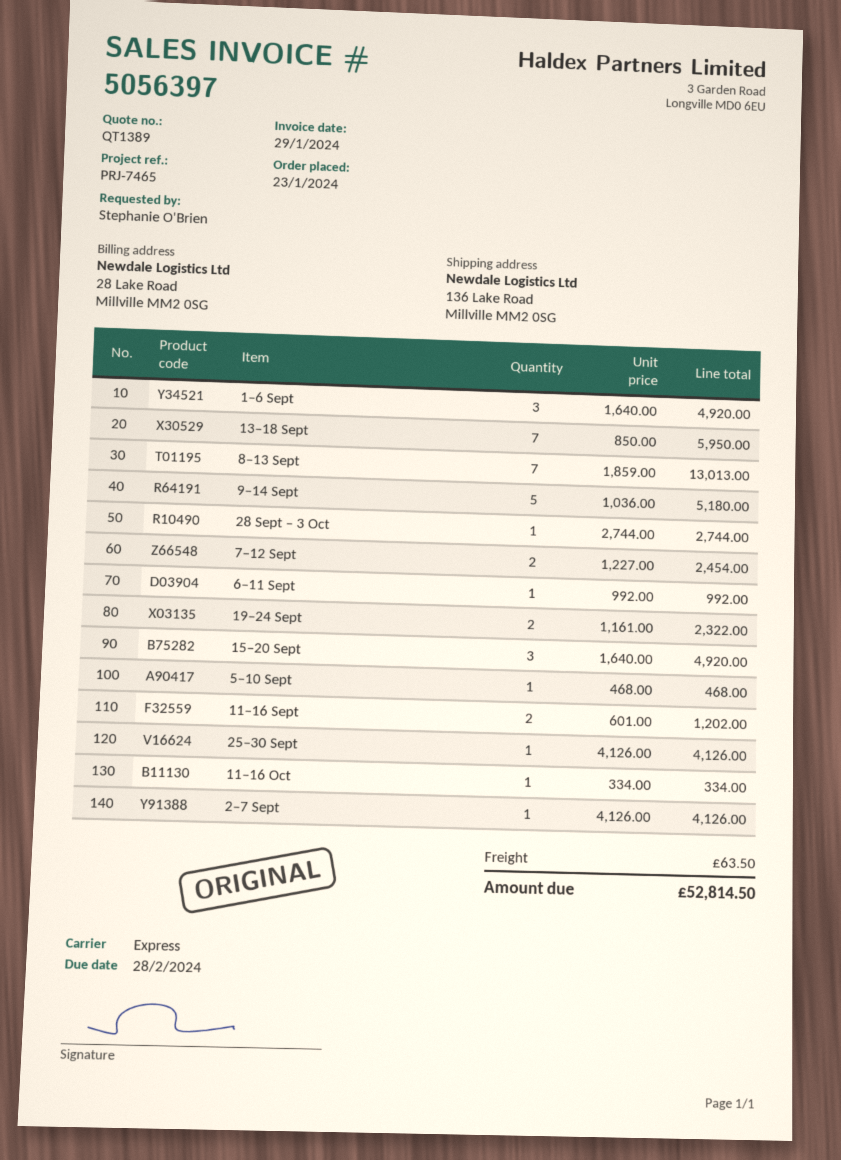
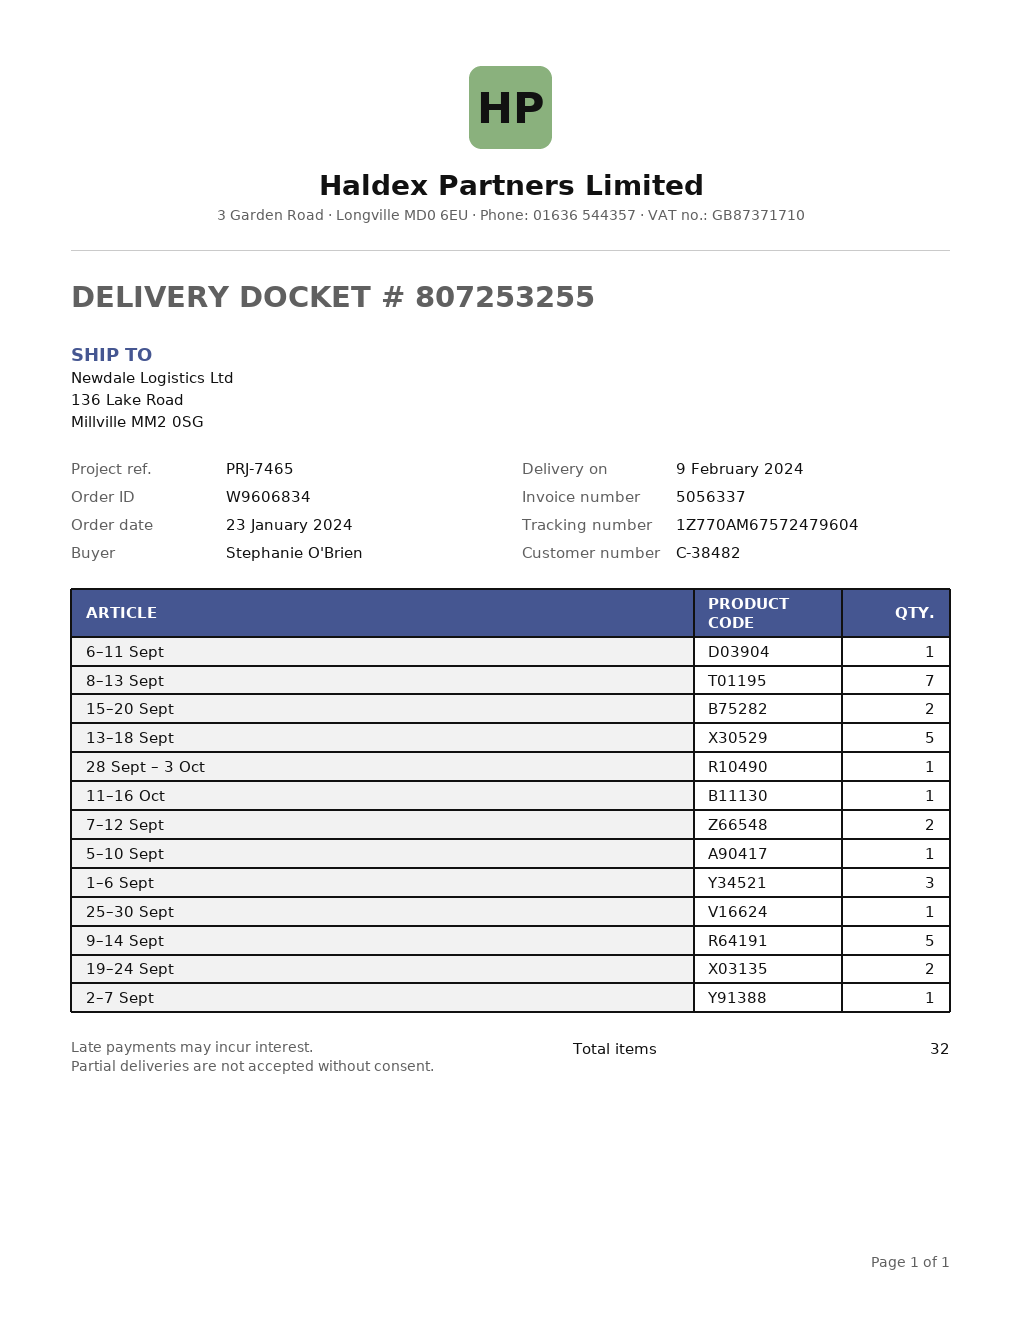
invoice number: 5056397 -> 5056337
13–18 Sept: 7 -> 5
15–20 Sept: 3 -> 2
11–16 Sept: 2 -> none

